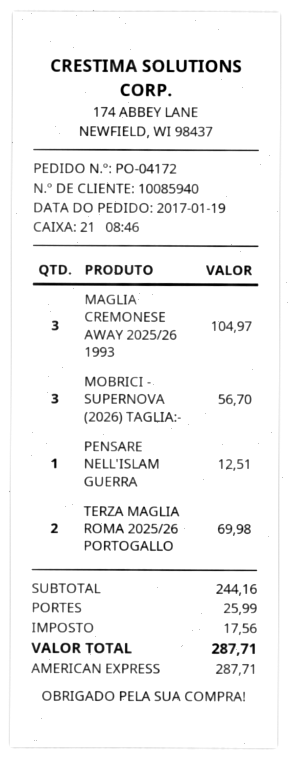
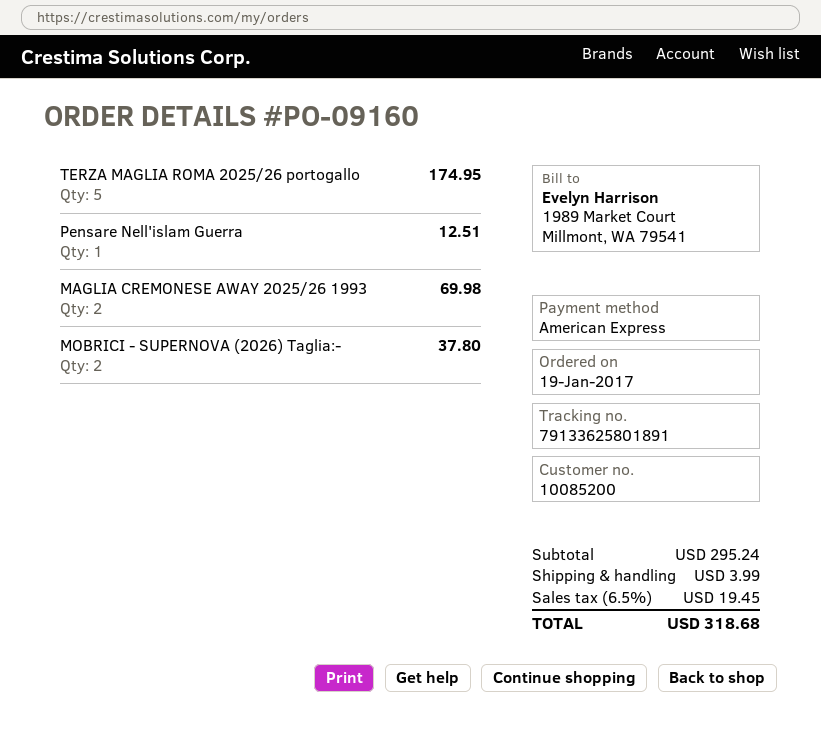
order number: PO-04172 -> PO-09160
customer number: 10085940 -> 10085200
MAGLIA CREMONESE AWAY 2025/26 1993: 3 for 104.97 -> 2 for 69.98
MOBRICI - SUPERNOVA (2026) TAGLIA:-: 3 for 56.70 -> 2 for 37.80
TERZA MAGLIA ROMA 2025/26 PORTOGALLO: 2 for 69.98 -> 5 for 174.95
subtotal: 244.16 -> 295.24
shipping: 25.99 -> 3.99
tax: 17.56 -> 19.45
total: 287.71 -> 318.68

